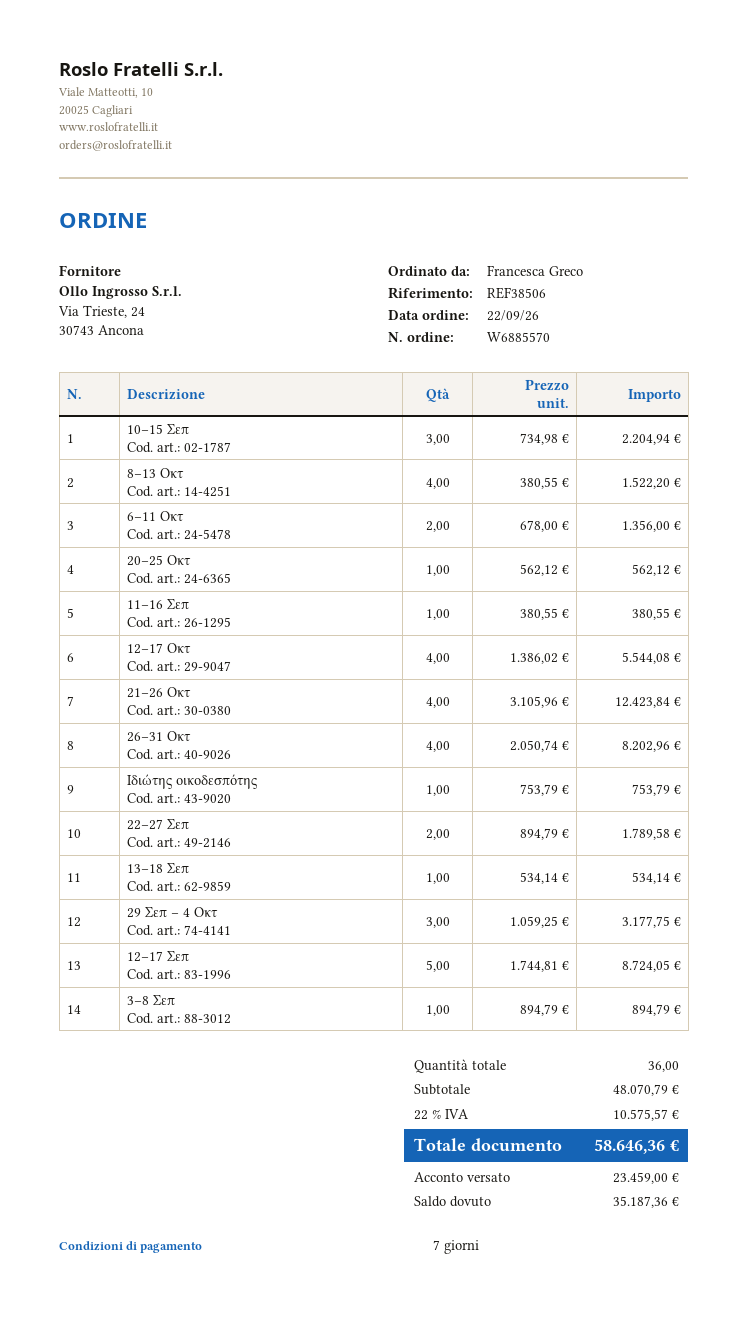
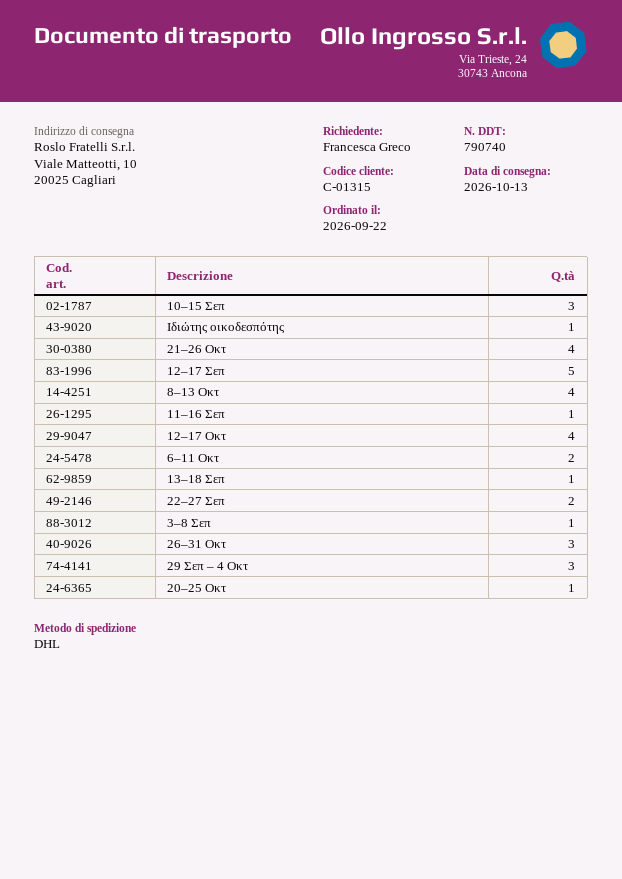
26–31 Οκτ: 4 -> 3

